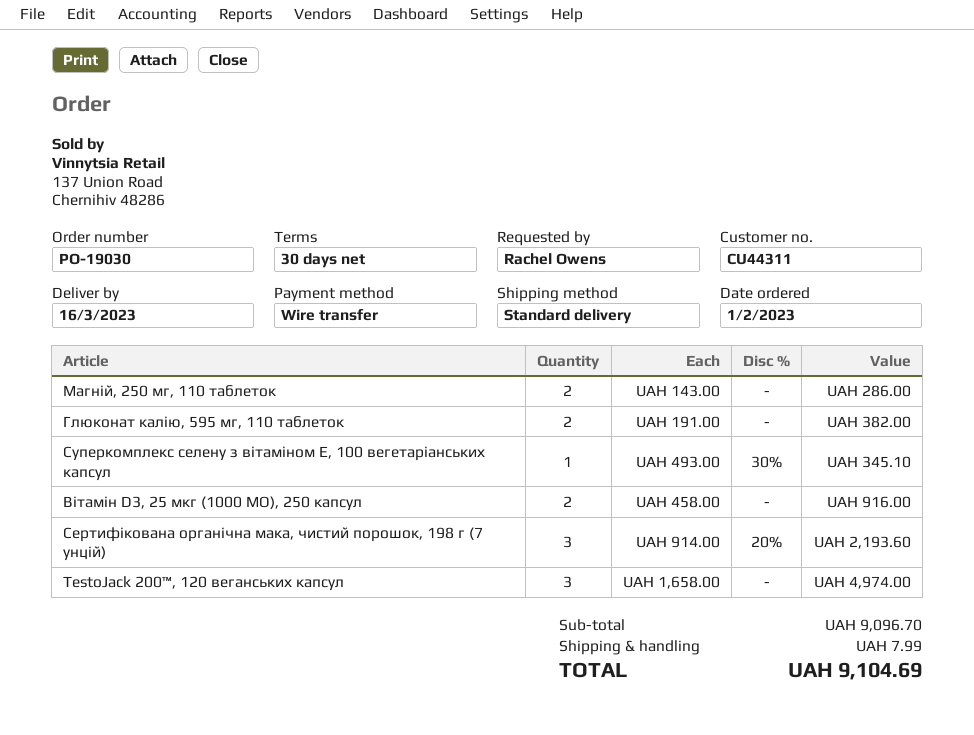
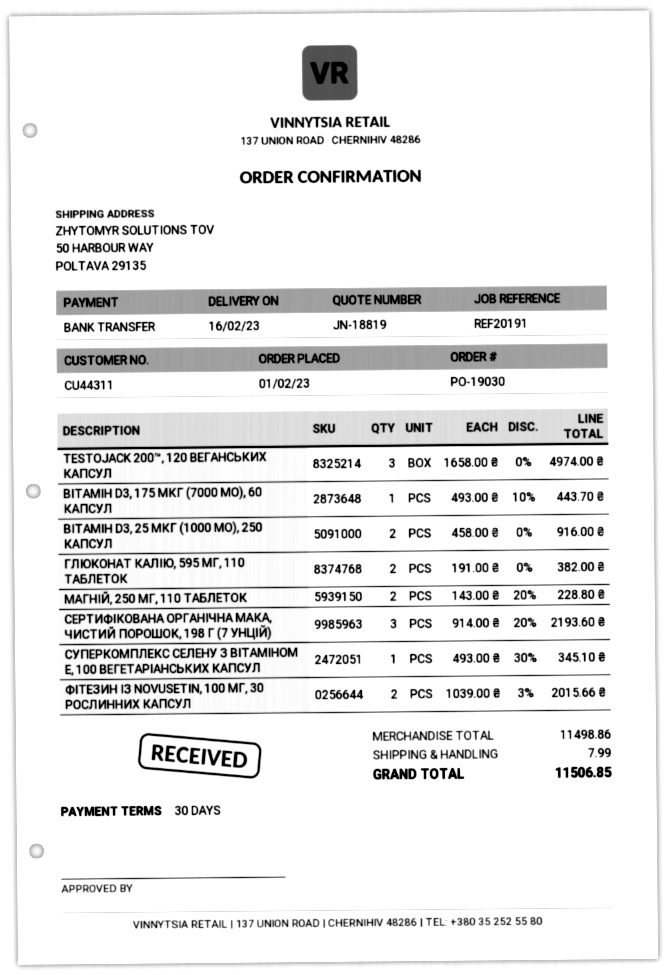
delivery date: 2023-03-16 -> 2023-02-16
Магній, 250 мг, 110 таблеток: 2 x 143.00 = 286.00 -> 2 x 143.00 - 20% = 228.80
ВІТАМІН D3, 175 МКГ (7000 МО), 60 КАПСУЛ: none -> 1 x 493.00 - 10% = 443.70
ФІТЕЗИН ІЗ NOVUSETIN, 100 МГ, 30 РОСЛИННИХ КАПСУЛ: none -> 2 x 1039.00 - 3% = 2015.66
subtotal: 9096.70 -> 11498.86
total: 9104.69 -> 11506.85

